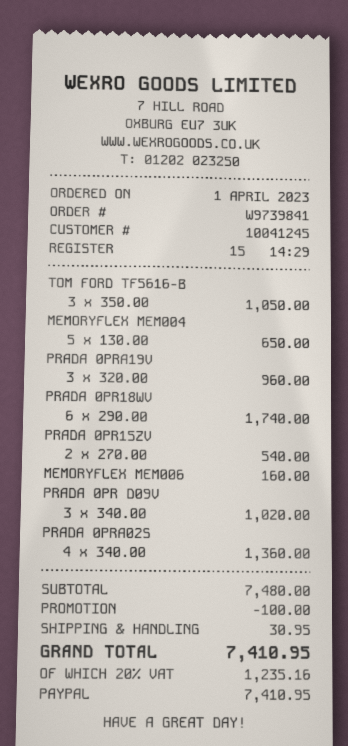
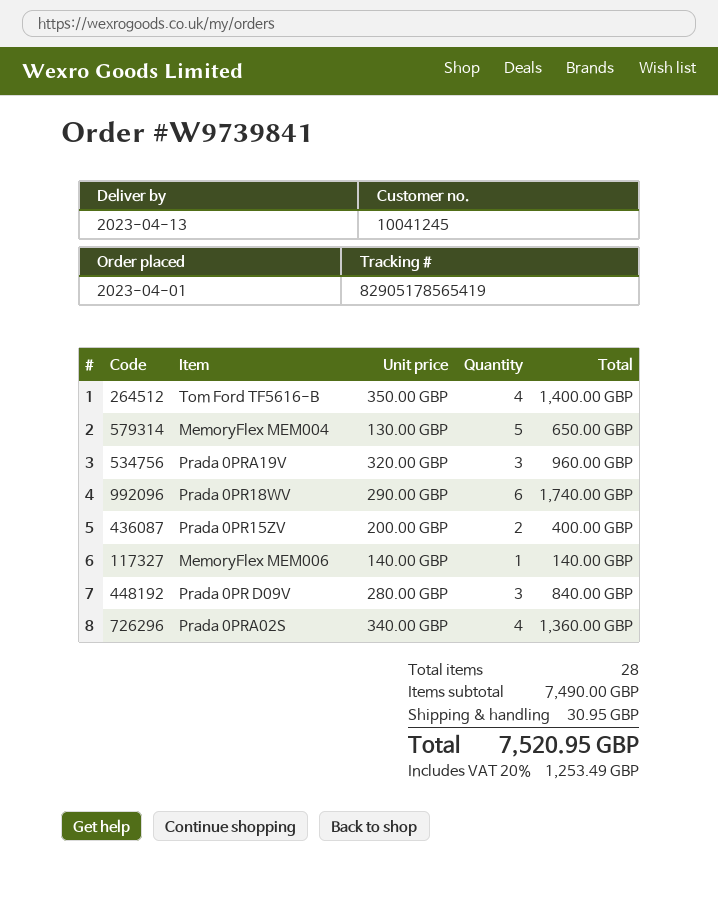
TOM FORD TF5616-B: 3 x 350.00 = 1050.00 -> 4 x 350.00 = 1400.00
PRADA 0PR15ZV: 2 x 270.00 = 540.00 -> 2 x 200.00 = 400.00
MEMORYFLEX MEM006: 1 x 160.00 = 160.00 -> 1 x 140.00 = 140.00
PRADA 0PR D09V: 3 x 340.00 = 1020.00 -> 3 x 280.00 = 840.00
subtotal: 7480.00 -> 7490.00
discount: 100.00 -> none
tax: 20% = 1235.16 -> 20% = 1253.49
total: 7410.95 -> 7520.95

